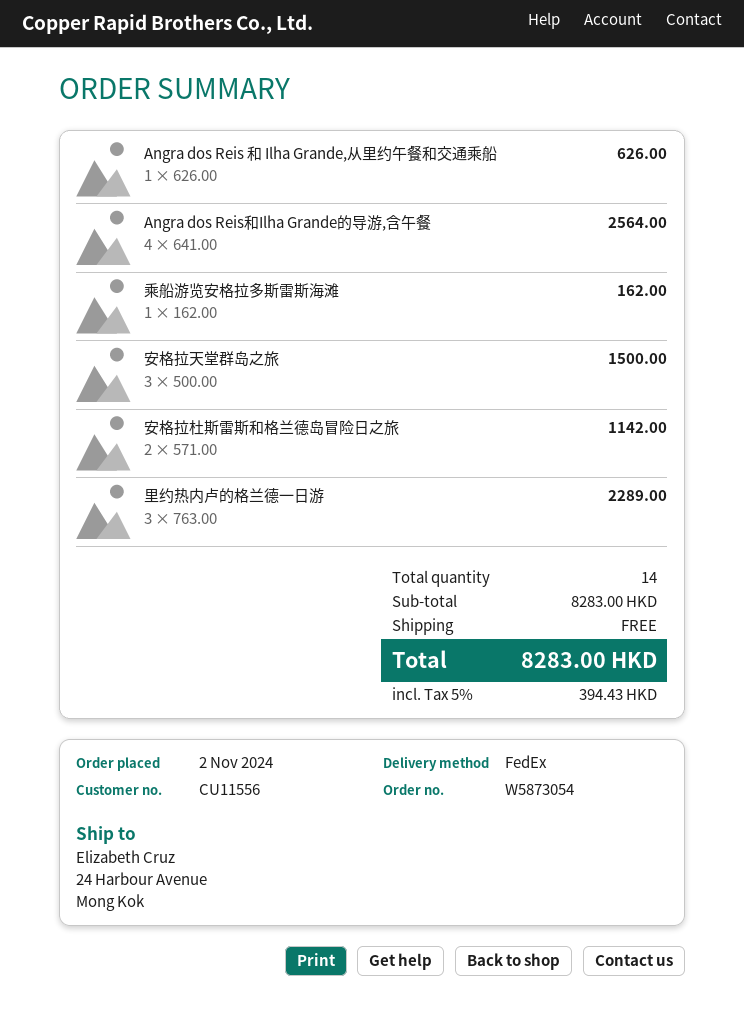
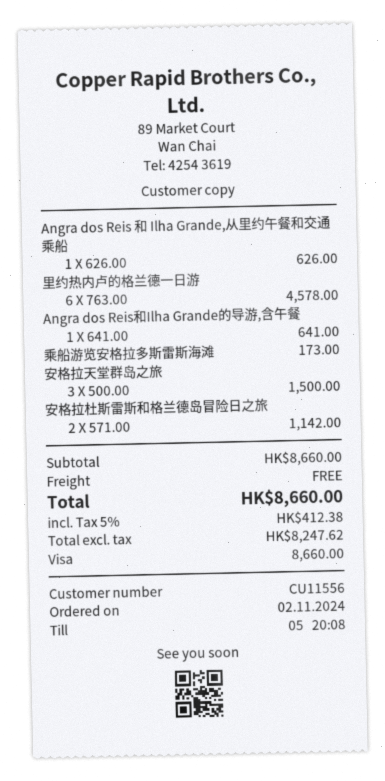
Angra dos Reis和Ilha Grande的导游,含午餐: 4 x 641.00 = 2564.00 -> 1 x 641.00 = 641.00
乘船游览安格拉多斯雷斯海滩: 1 x 162.00 = 162.00 -> 1 x 173.00 = 173.00
里约热内卢的格兰德一日游: 3 x 763.00 = 2289.00 -> 6 x 763.00 = 4578.00
subtotal: 8283.00 -> 8660.00
tax: 5% = 394.43 -> 5% = 412.38
total: 8283.00 -> 8660.00

